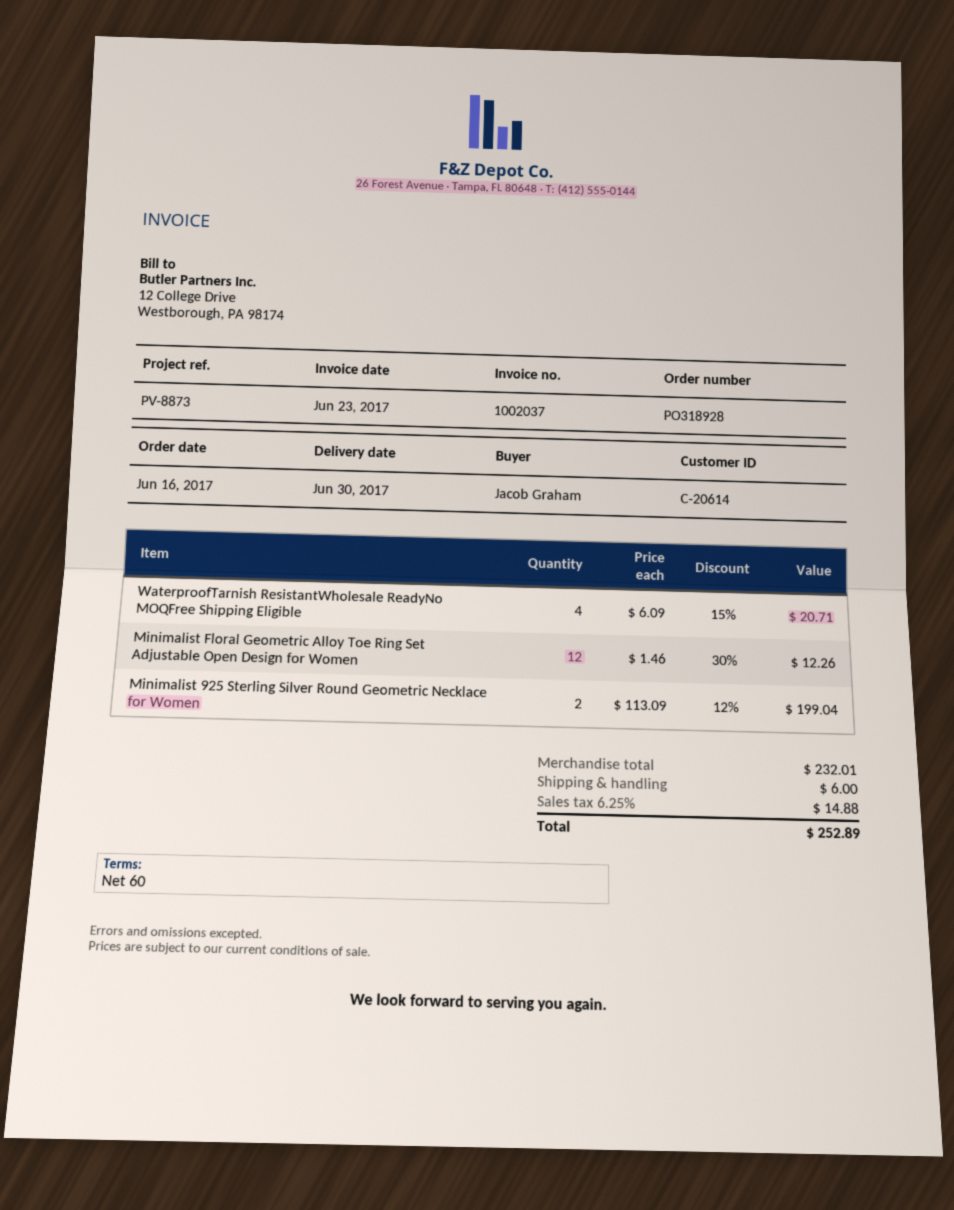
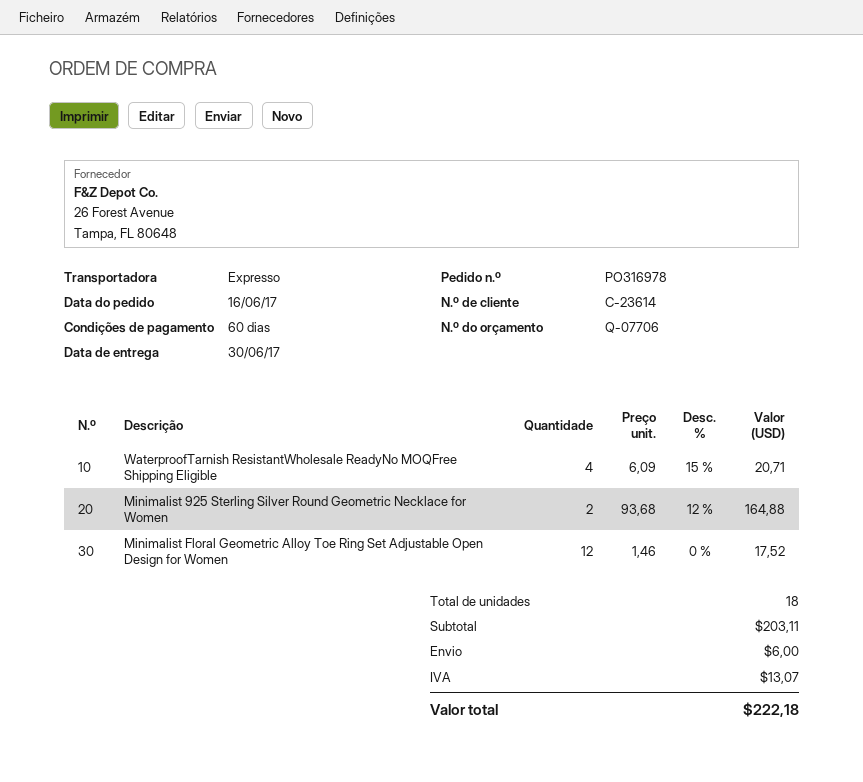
order number: PO318928 -> PO316978
customer number: C-20614 -> C-23614
Minimalist Floral Geometric Alloy Toe Ring Set Adjustable Open Design for Women: 12 x 1.46 - 30% = 12.26 -> 12 x 1.46 = 17.52
Minimalist 925 Sterling Silver Round Geometric Necklace for Women: 2 x 113.09 - 12% = 199.04 -> 2 x 93.68 - 12% = 164.88
subtotal: 232.01 -> 203.11
tax: 14.88 -> 13.07
total: 252.89 -> 222.18

